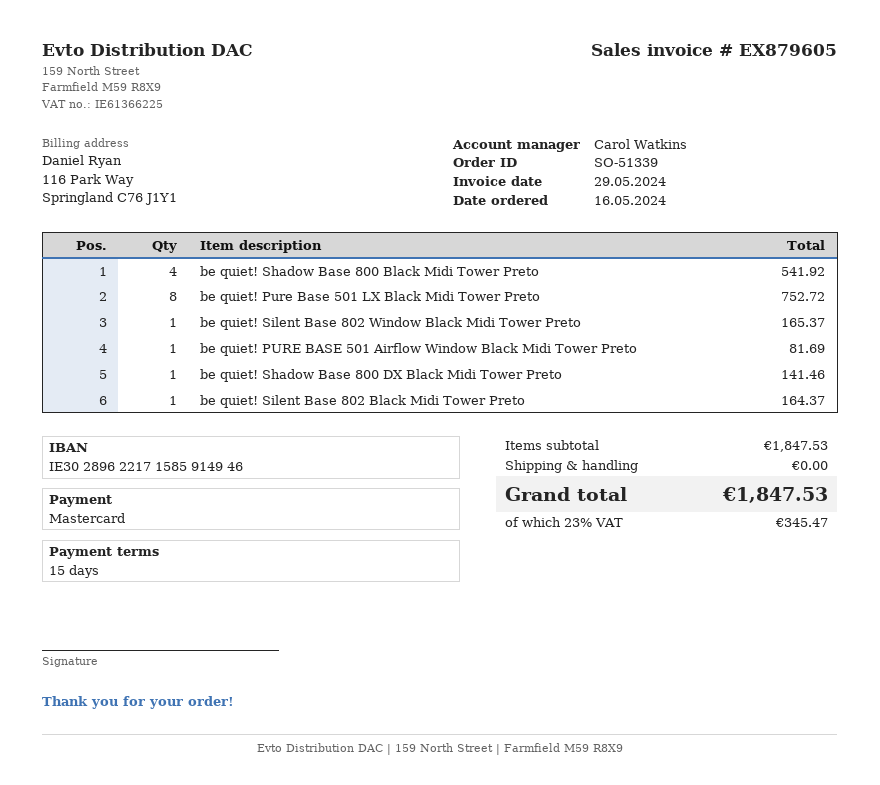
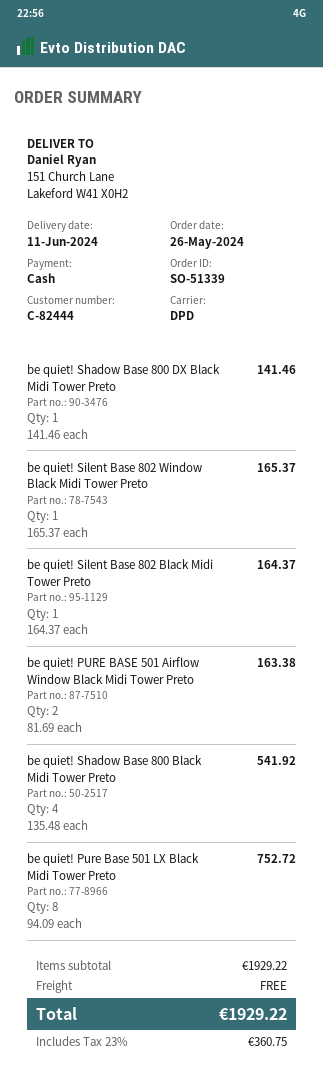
order date: 2024-05-16 -> 2024-05-26
payment method: Mastercard -> cash
be quiet! PURE BASE 501 Airflow Window Black Midi Tower Preto: 1 for 81.69 -> 2 for 163.38
subtotal: 1847.53 -> 1929.22
tax: 23% = 345.47 -> 23% = 360.75
total: 1847.53 -> 1929.22

